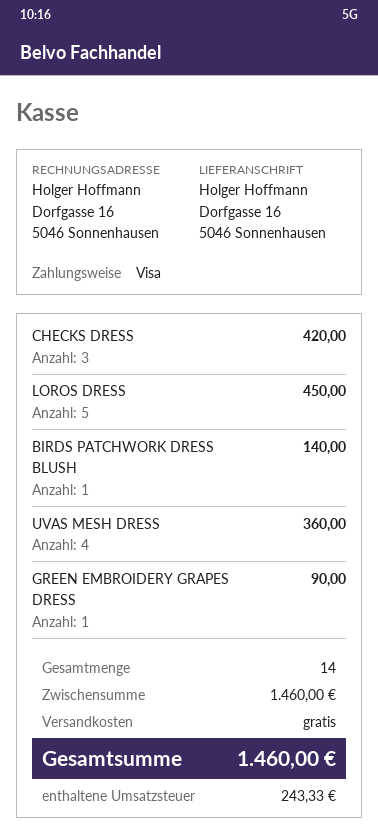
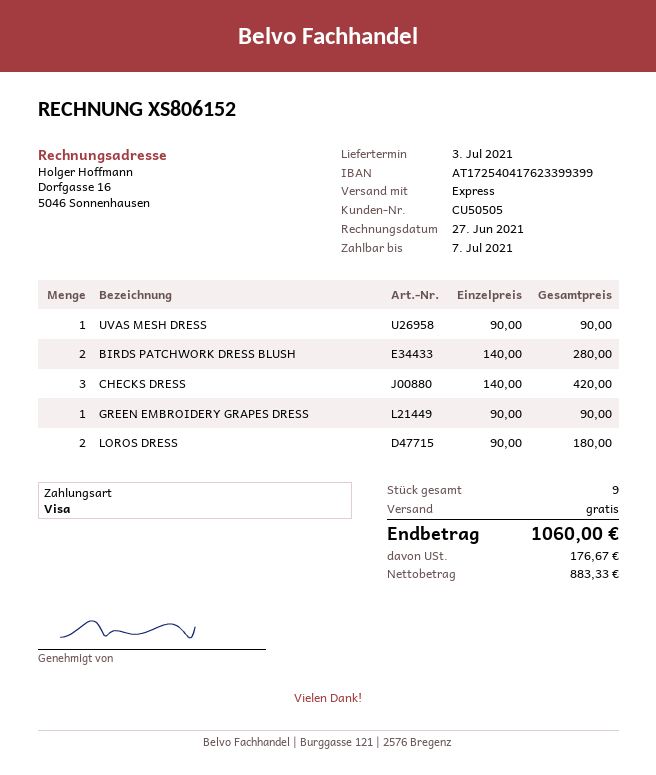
LOROS DRESS: 5 for 450.00 -> 2 for 180.00
BIRDS PATCHWORK DRESS BLUSH: 1 for 140.00 -> 2 for 280.00
UVAS MESH DRESS: 4 for 360.00 -> 1 for 90.00
total quantity: 14 -> 9
tax: 243.33 -> 176.67
total: 1460.00 -> 1060.00

